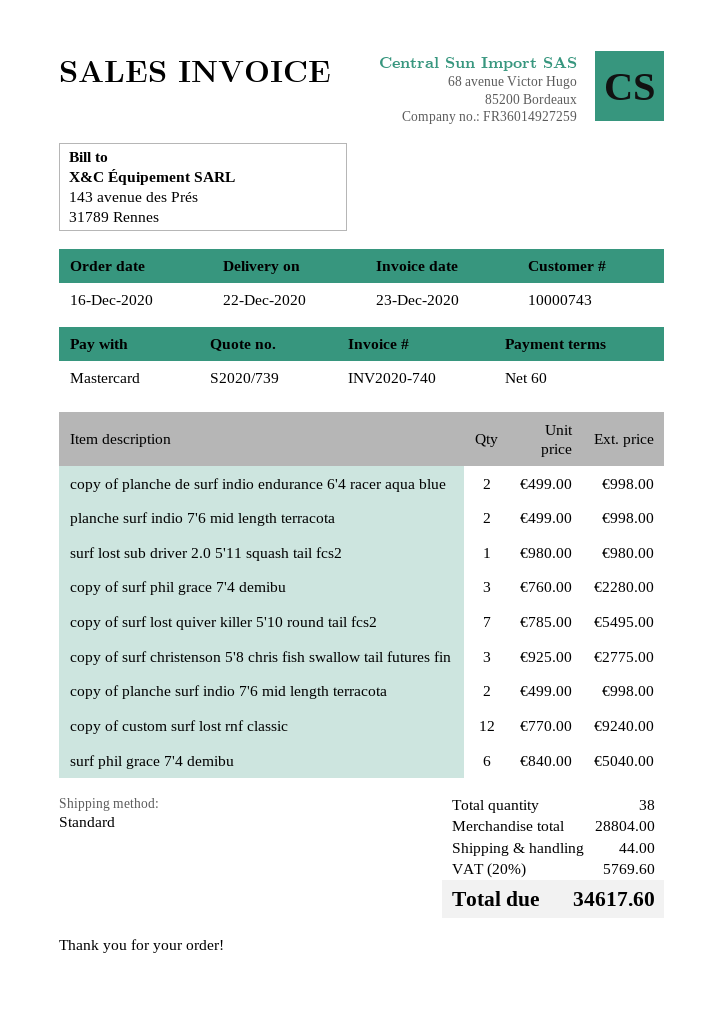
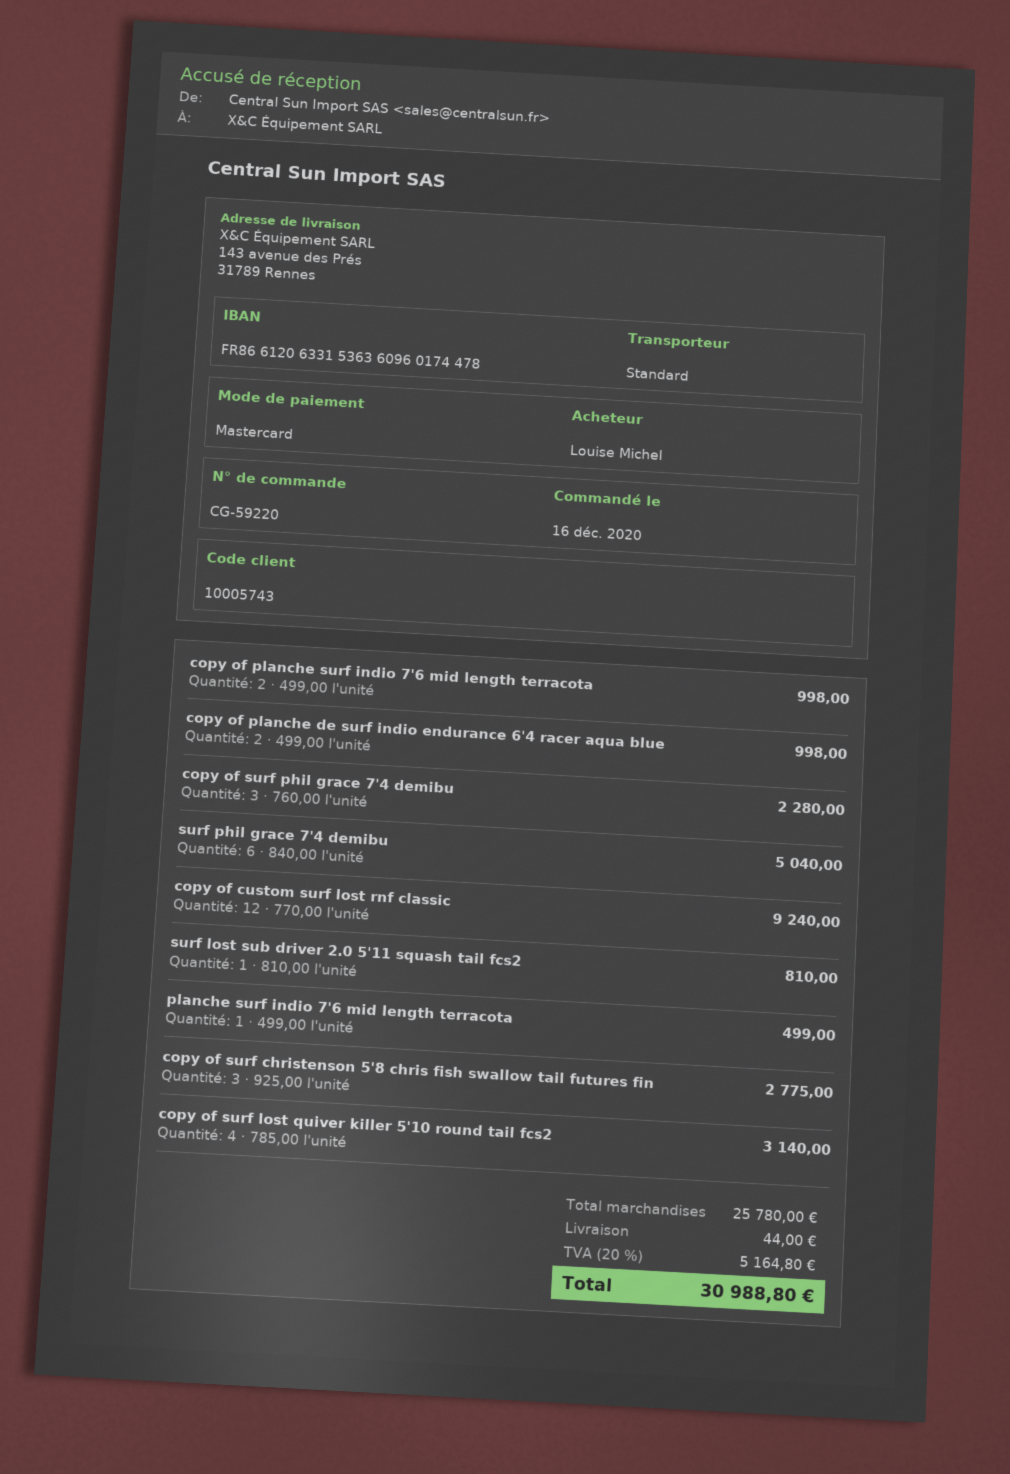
customer number: 10000743 -> 10005743
planche surf indio 7'6 mid length terracota: 2 x 499.00 = 998.00 -> 1 x 499.00 = 499.00
surf lost sub driver 2.0 5'11 squash tail fcs2: 1 x 980.00 = 980.00 -> 1 x 810.00 = 810.00
copy of surf lost quiver killer 5'10 round tail fcs2: 7 x 785.00 = 5495.00 -> 4 x 785.00 = 3140.00
subtotal: 28804.00 -> 25780.00
tax: 20% = 5769.60 -> 20% = 5164.80
total: 34617.60 -> 30988.80

